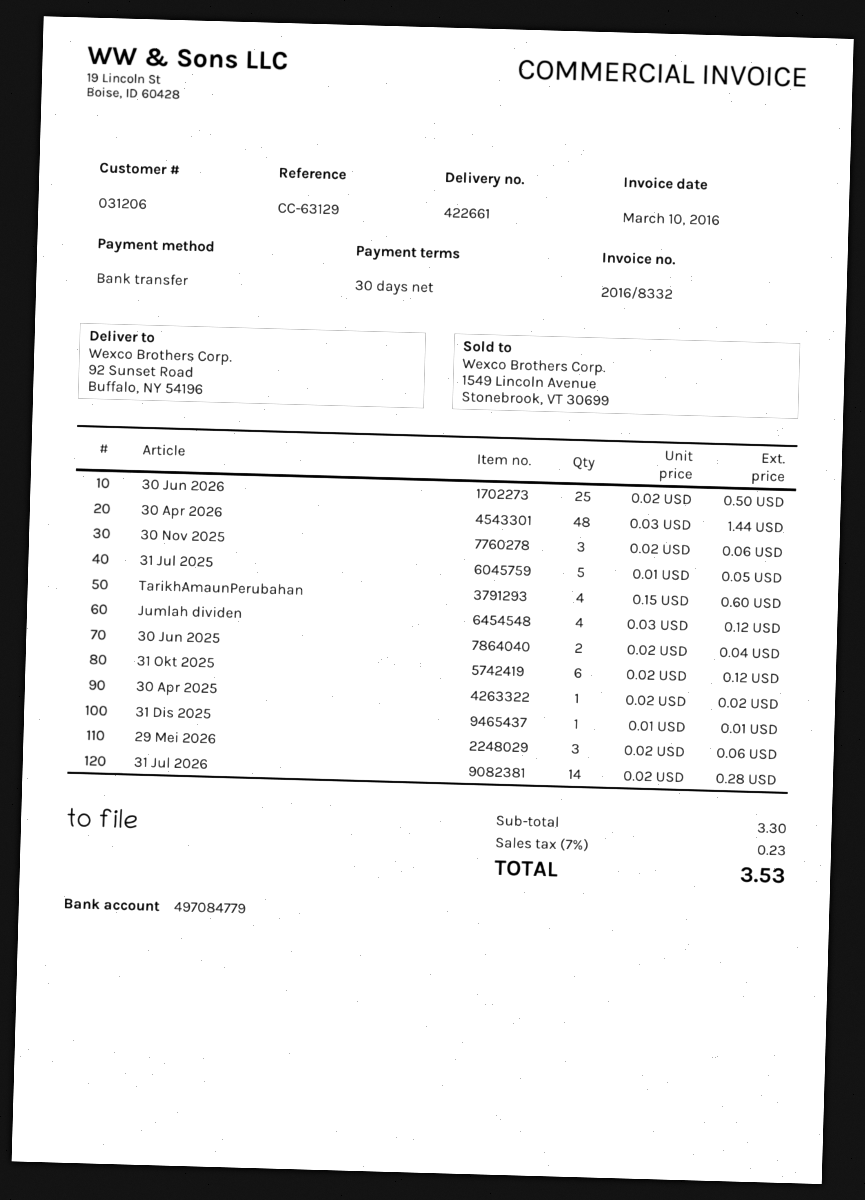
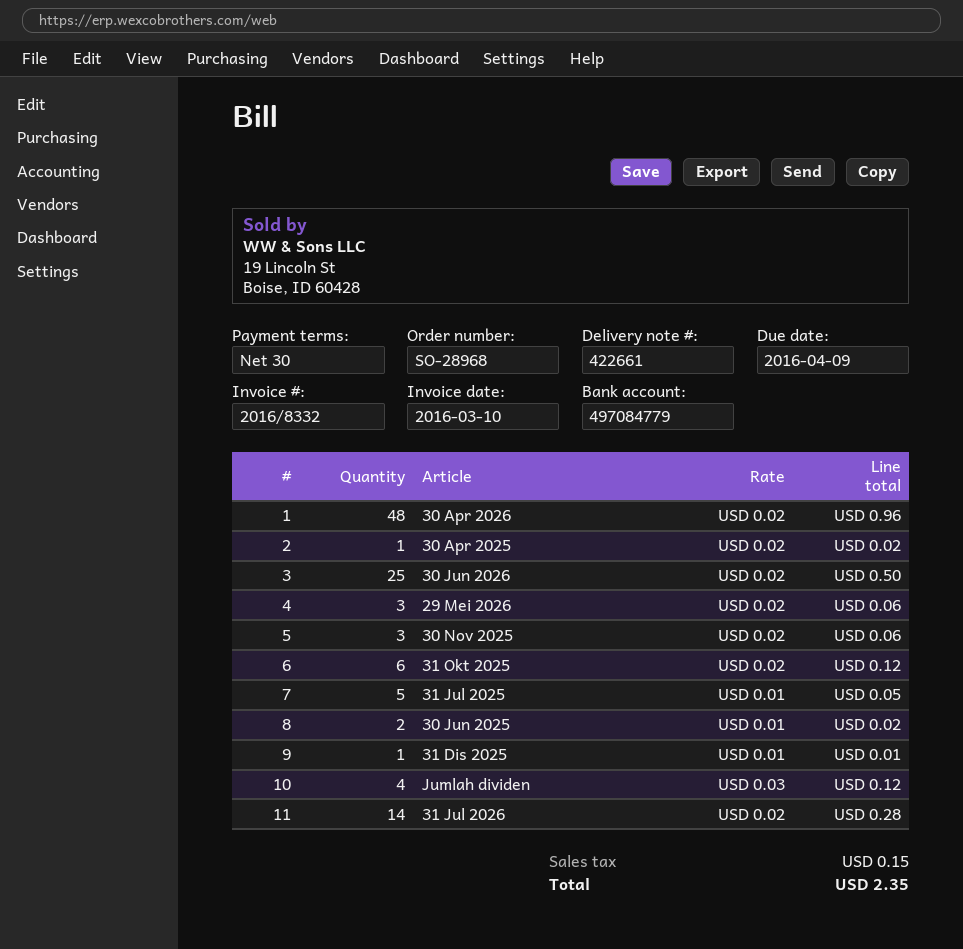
30 Apr 2026: 48 x 0.03 = 1.44 -> 48 x 0.02 = 0.96
TarikhAmaunPerubahan: 4 x 0.15 = 0.60 -> none
30 Jun 2025: 2 x 0.02 = 0.04 -> 2 x 0.01 = 0.02
tax: 0.23 -> 0.15
total: 3.53 -> 2.35

